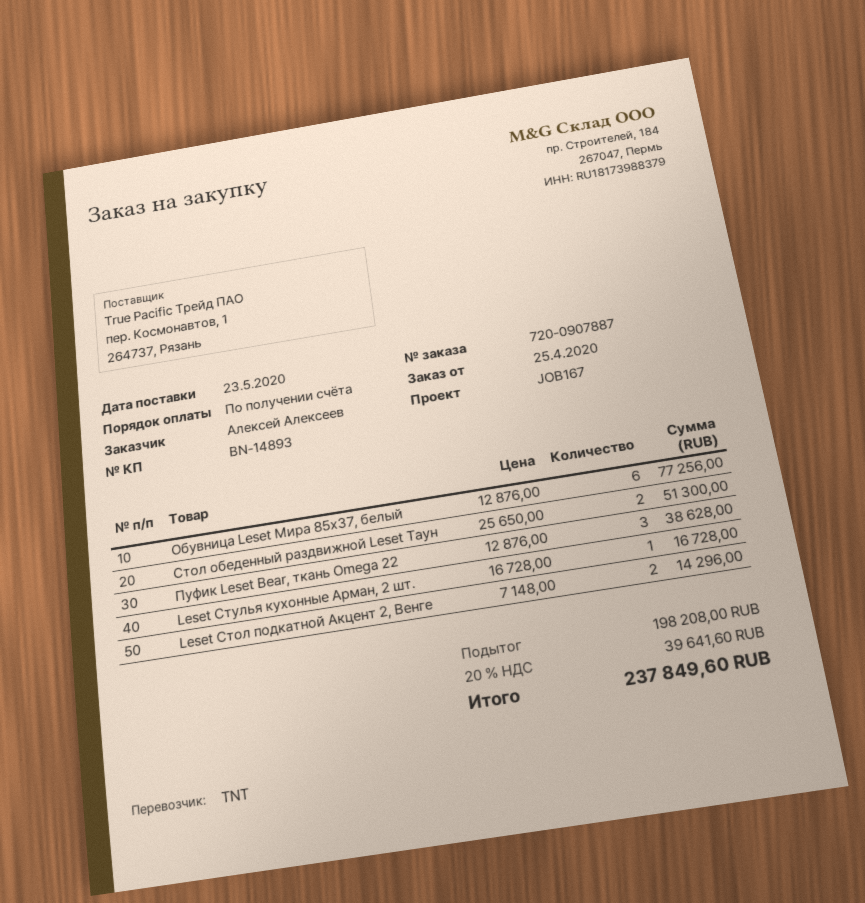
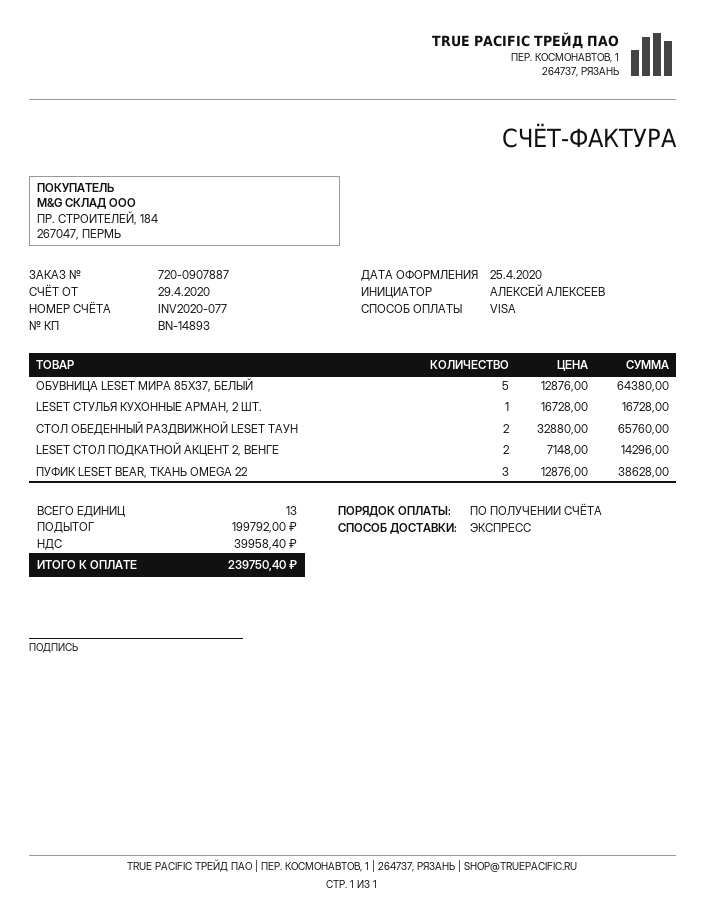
shipping method: TNT -> express
Обувница Leset Мира 85х37, белый: 6 x 12876.00 = 77256.00 -> 5 x 12876.00 = 64380.00
Стол обеденный раздвижной Leset Таун: 2 x 25650.00 = 51300.00 -> 2 x 32880.00 = 65760.00
subtotal: 198208.00 -> 199792.00
tax: 39641.60 -> 39958.40
total: 237849.60 -> 239750.40

